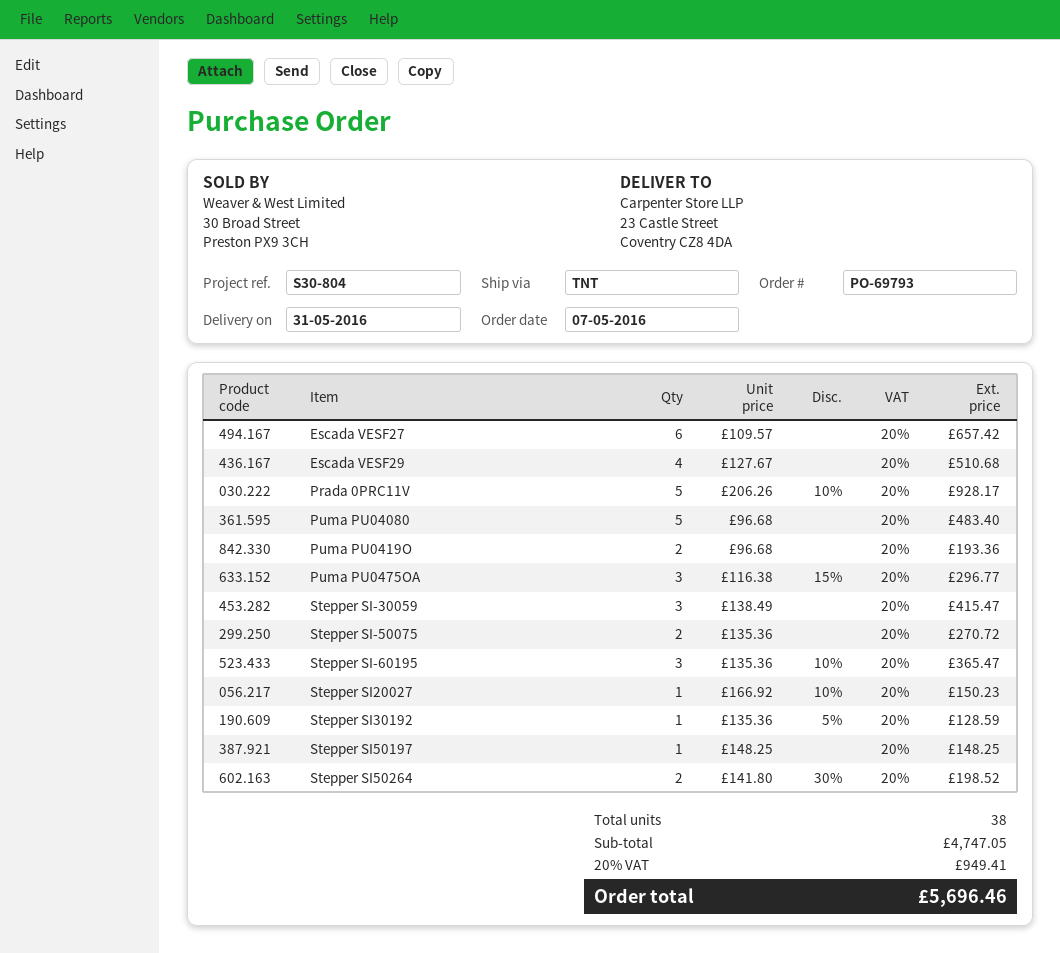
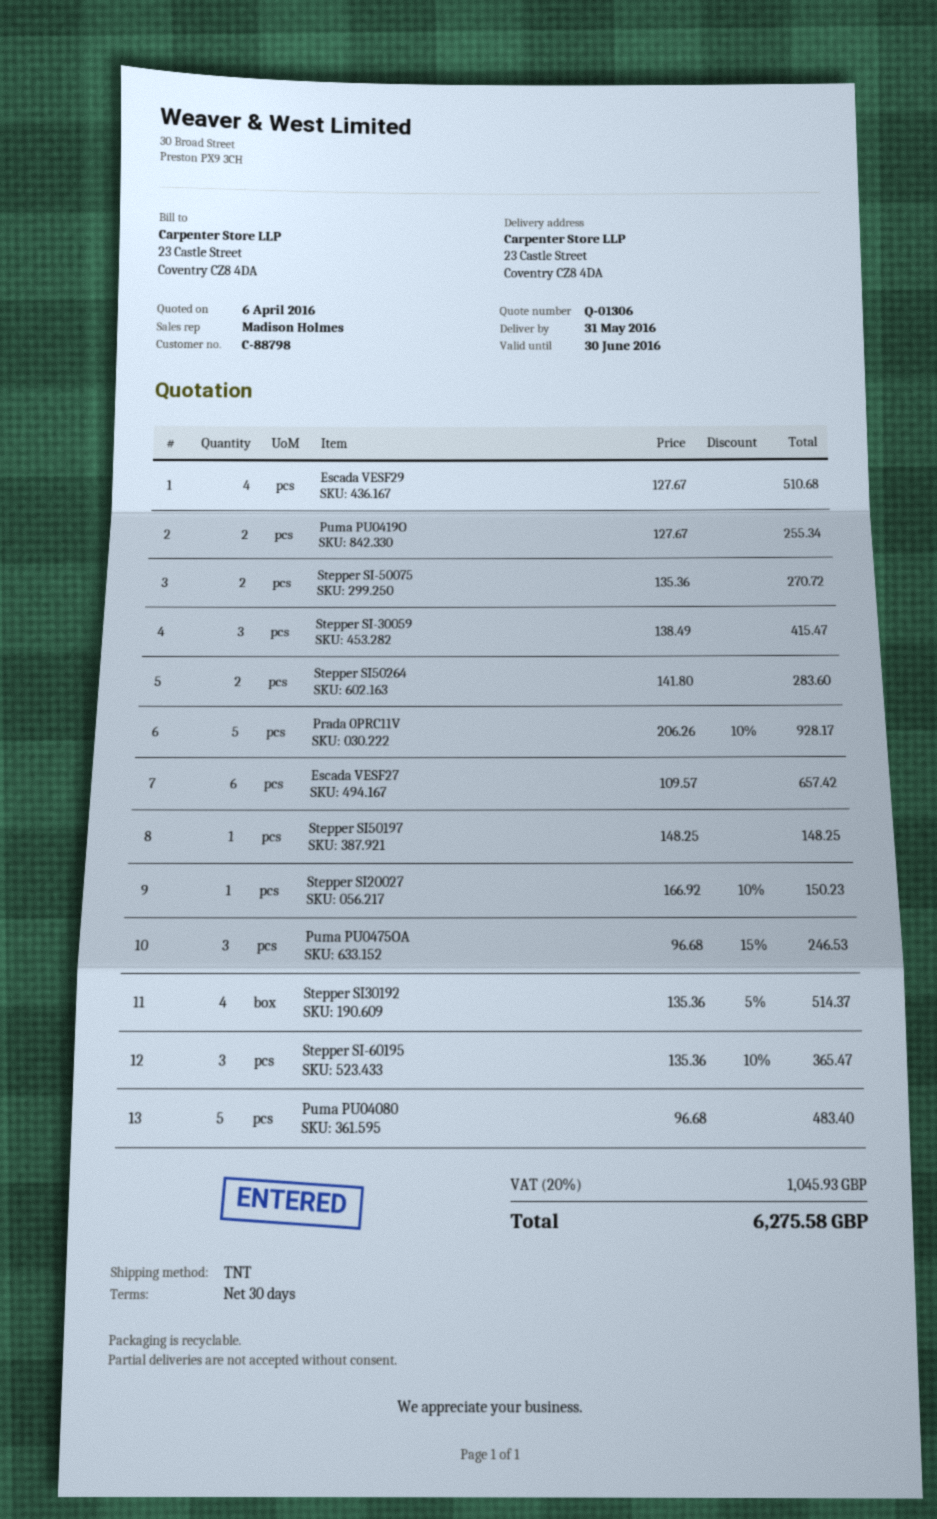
Puma PU0419O: 2 x 96.68 = 193.36 -> 2 x 127.67 = 255.34
Puma PU0475OA: 3 x 116.38 - 15% = 296.77 -> 3 x 96.68 - 15% = 246.53
Stepper SI30192: 1 x 135.36 - 5% = 128.59 -> 4 x 135.36 - 5% = 514.37
Stepper SI50264: 2 x 141.80 - 30% = 198.52 -> 2 x 141.80 = 283.60
tax: 20% = 949.41 -> 20% = 1045.93
total: 5696.46 -> 6275.58

